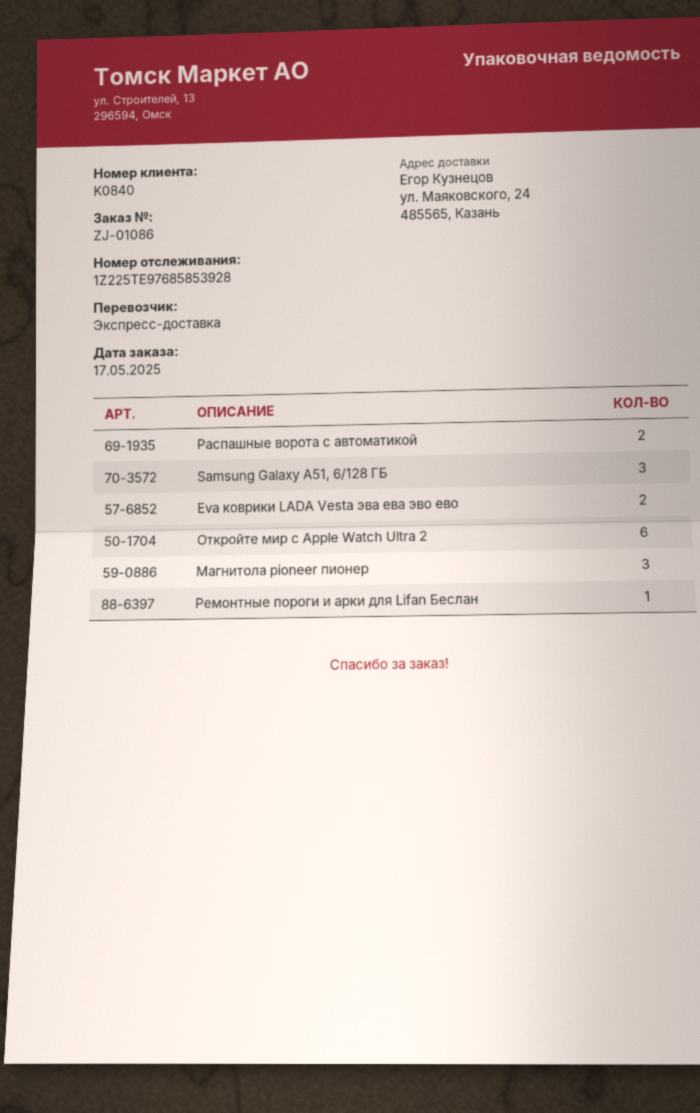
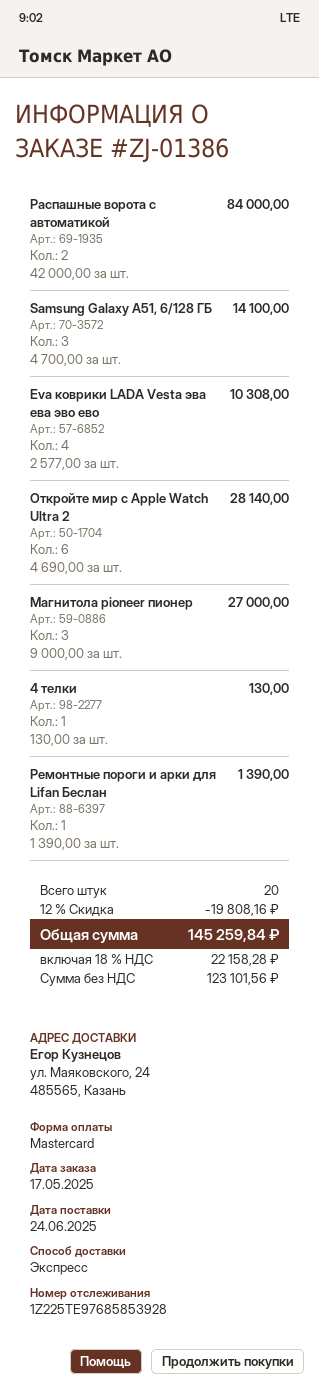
order number: ZJ-01086 -> ZJ-01386
Eva коврики LADA Vesta эва ева эво ево: 2 -> 4
4 телки: none -> 1

